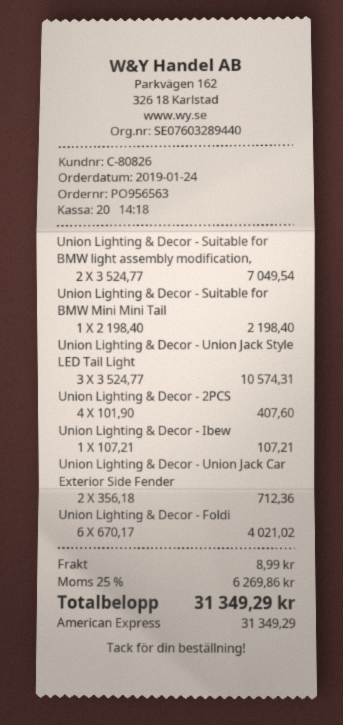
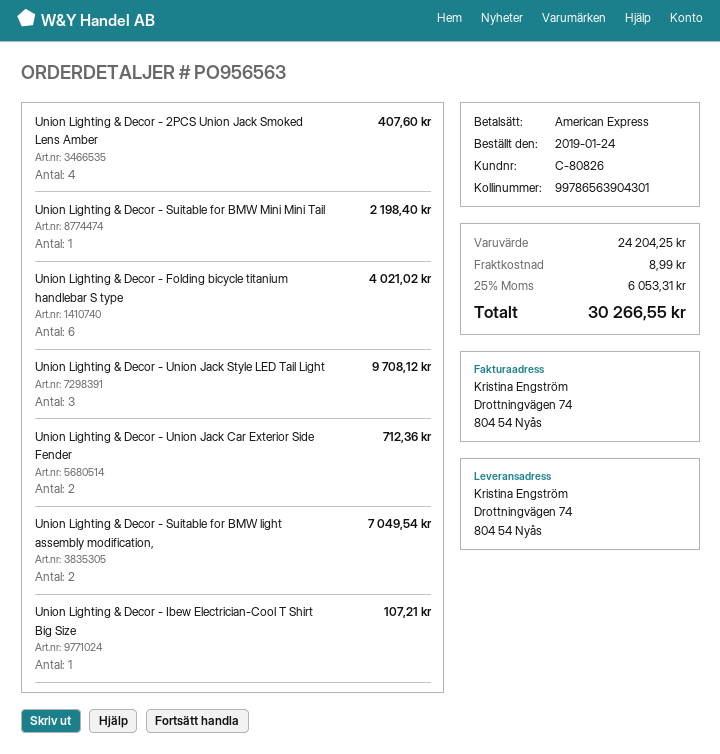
Union Lighting & Decor - Union Jack Style LED Tail Light: 3 for 10574.31 -> 3 for 9708.12
tax: 25% = 6269.86 -> 25% = 6053.31
total: 31349.29 -> 30266.55

